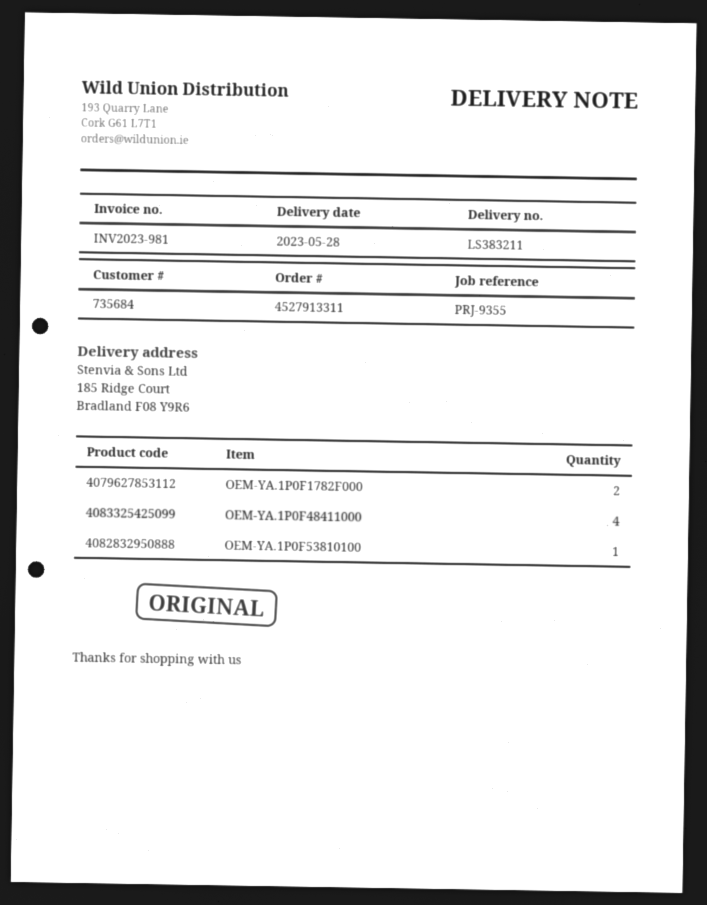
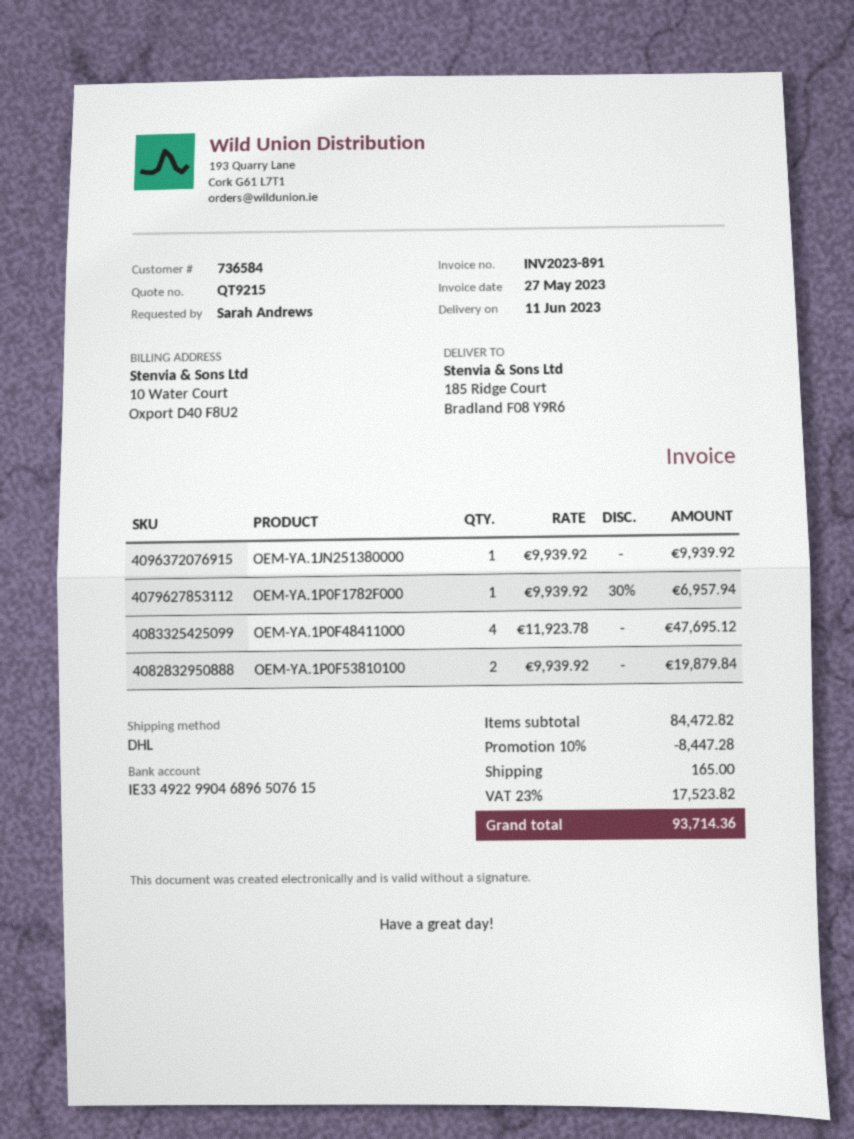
delivery date: 2023-05-28 -> 2023-06-11
invoice number: INV2023-981 -> INV2023-891
customer number: 735684 -> 736584
OEM-YA.1P0F1782F000: 2 -> 1
OEM-YA.1P0F53810100: 1 -> 2
OEM-YA.1JN251380000: none -> 1

